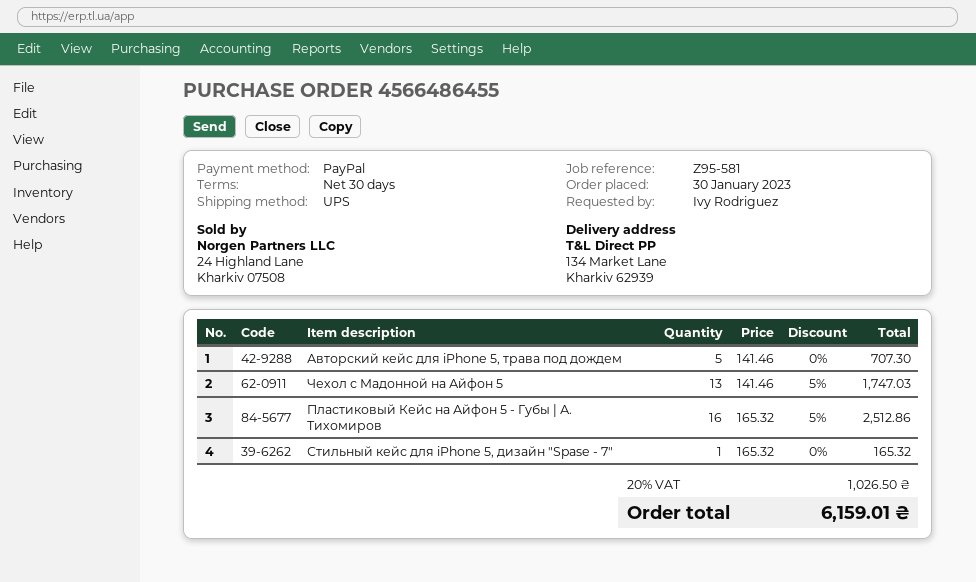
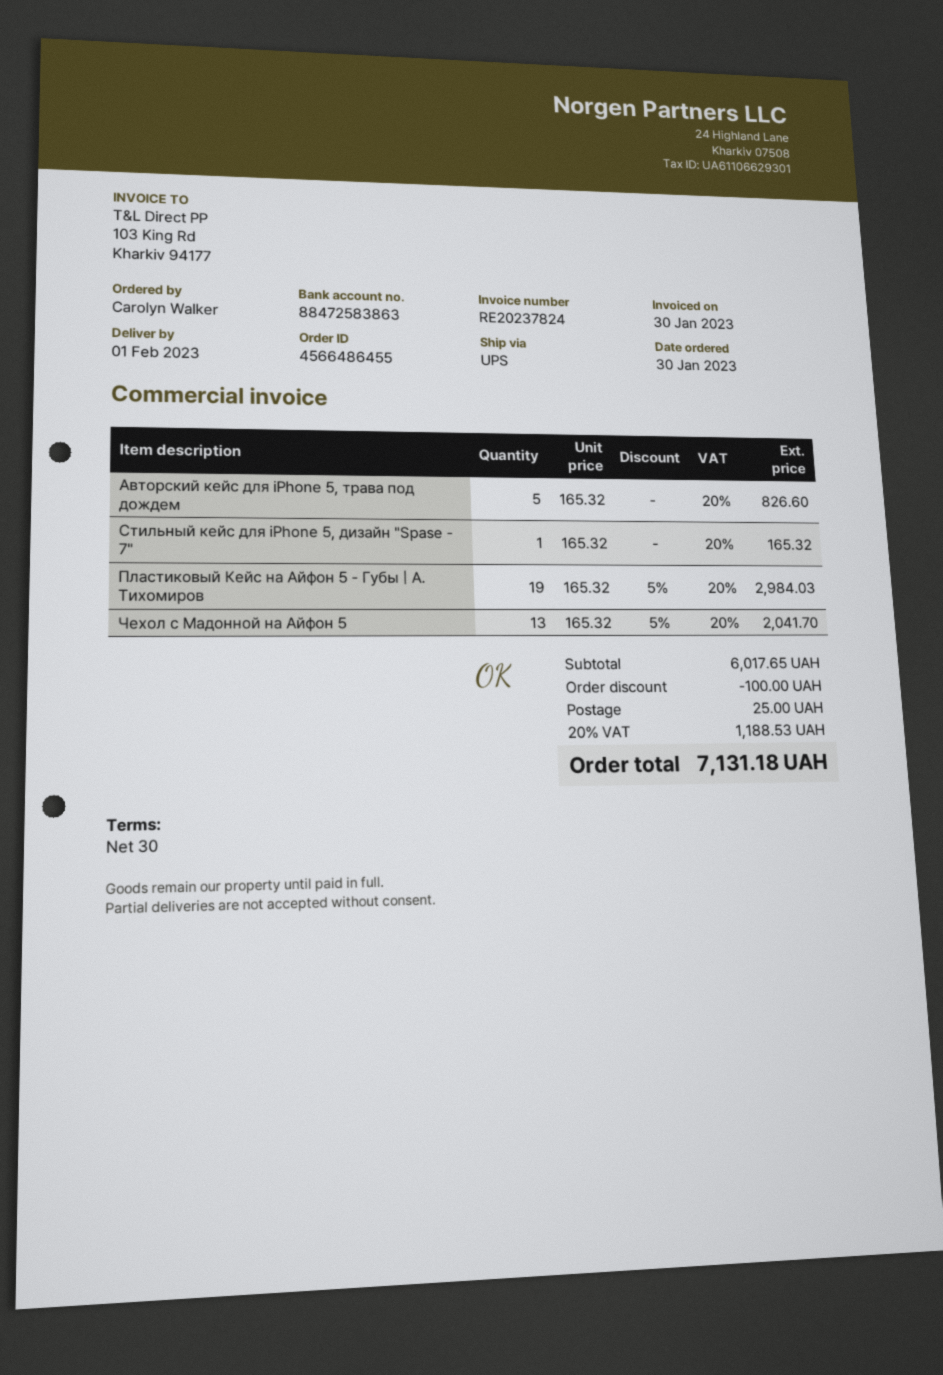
ordered by: Ivy Rodriguez -> Carolyn Walker
Авторский кейс для iPhone 5, трава под дождем: 5 x 141.46 = 707.30 -> 5 x 165.32 = 826.60
Чехол с Мадонной на Айфон 5: 13 x 141.46 - 5% = 1747.03 -> 13 x 165.32 - 5% = 2041.70
Пластиковый Кейс на Айфон 5 - Губы | А. Тихомиров: 16 x 165.32 - 5% = 2512.86 -> 19 x 165.32 - 5% = 2984.03
discount: none -> 100.00
shipping: none -> 25.00
tax: 20% = 1026.50 -> 20% = 1188.53
total: 6159.01 -> 7131.18

